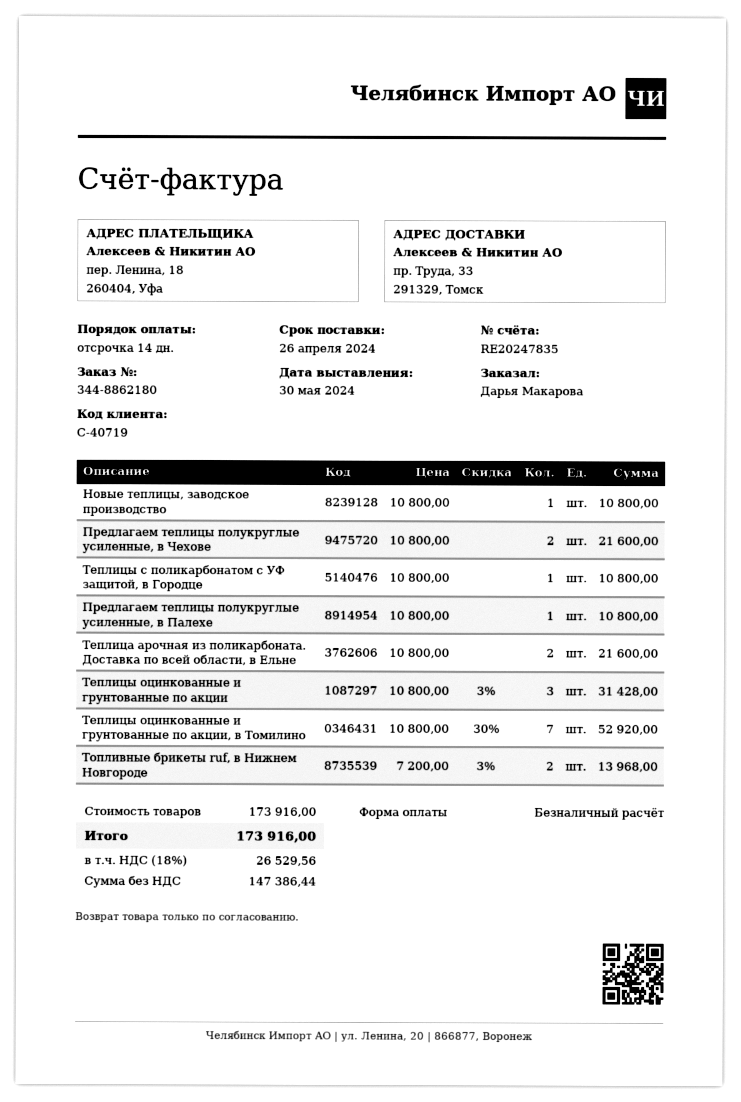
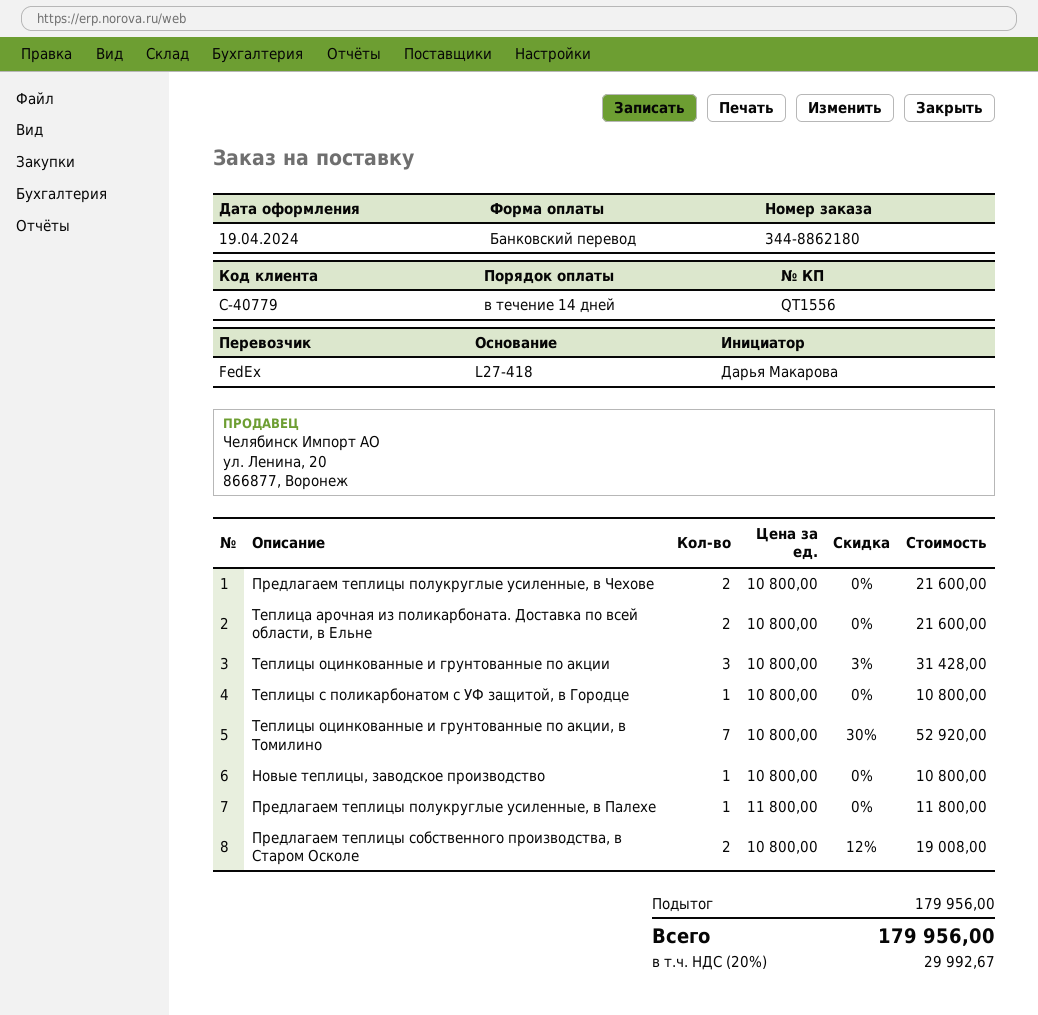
customer number: C-40719 -> C-40779
Предлагаем теплицы полукруглые усиленные, в Палехе: 1 x 10800.00 = 10800.00 -> 1 x 11800.00 = 11800.00
Топливные брикеты ruf, в Нижнем Новгороде: 2 x 7200.00 - 3% = 13968.00 -> none
Предлагаем теплицы собственного производства, в Старом Осколе: none -> 2 x 10800.00 - 12% = 19008.00
subtotal: 173916.00 -> 179956.00
tax: 18% = 26529.56 -> 20% = 29992.67
total: 173916.00 -> 179956.00

